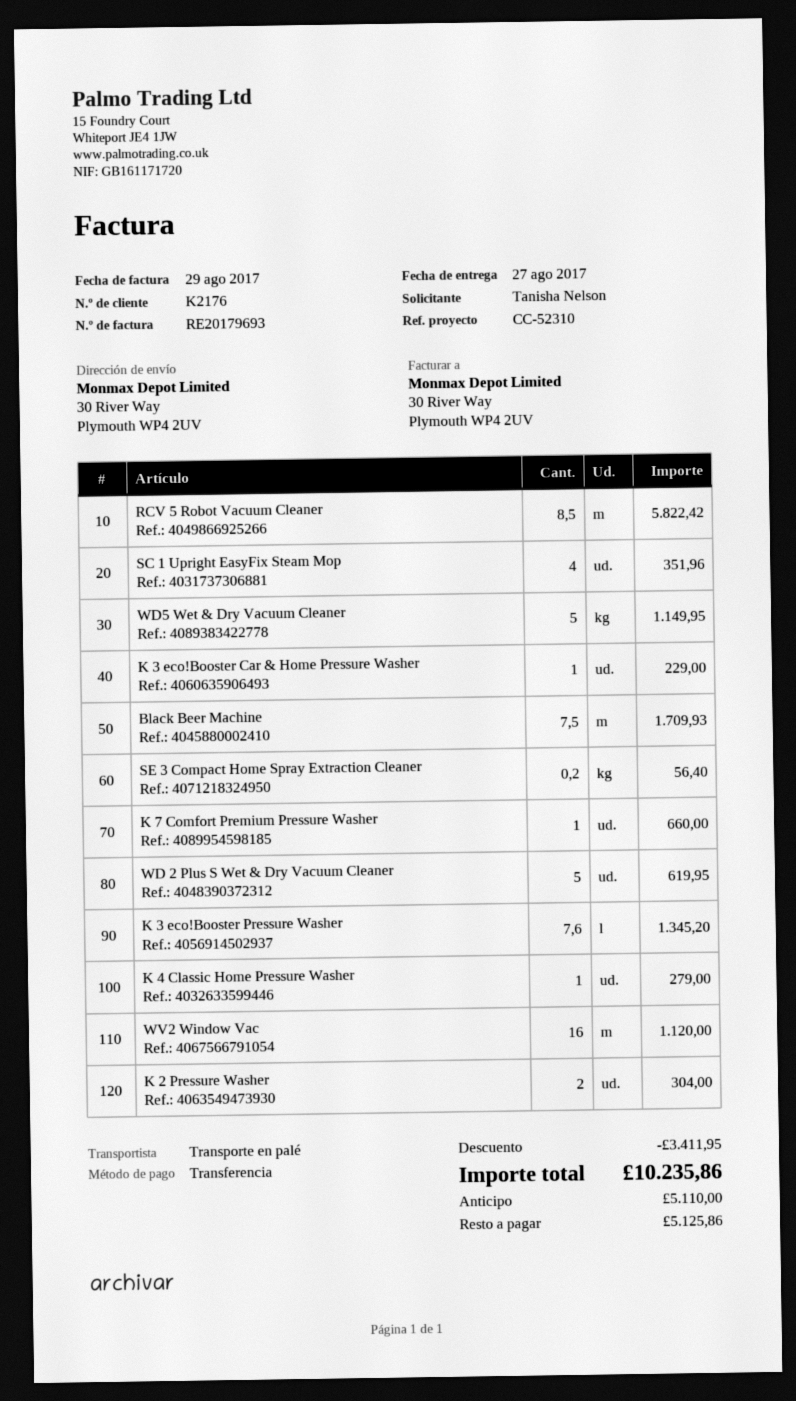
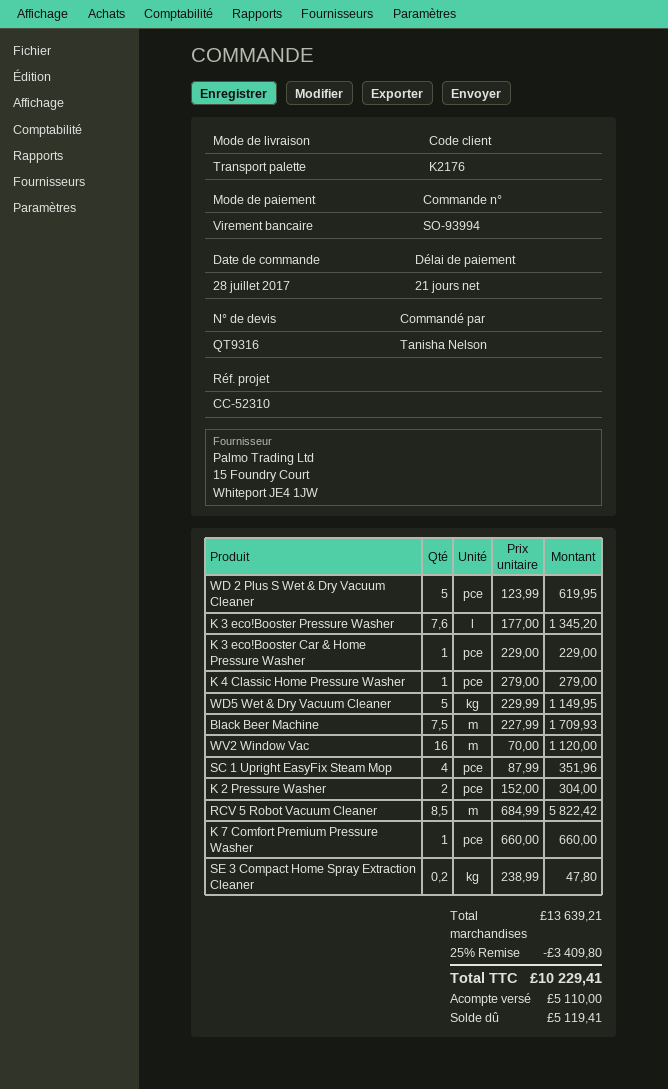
SE 3 Compact Home Spray Extraction Cleaner: 0.2 for 56.40 -> 0.2 for 47.80
discount: 3411.95 -> 3409.80
total: 10235.86 -> 10229.41
balance: 5125.86 -> 5119.41

